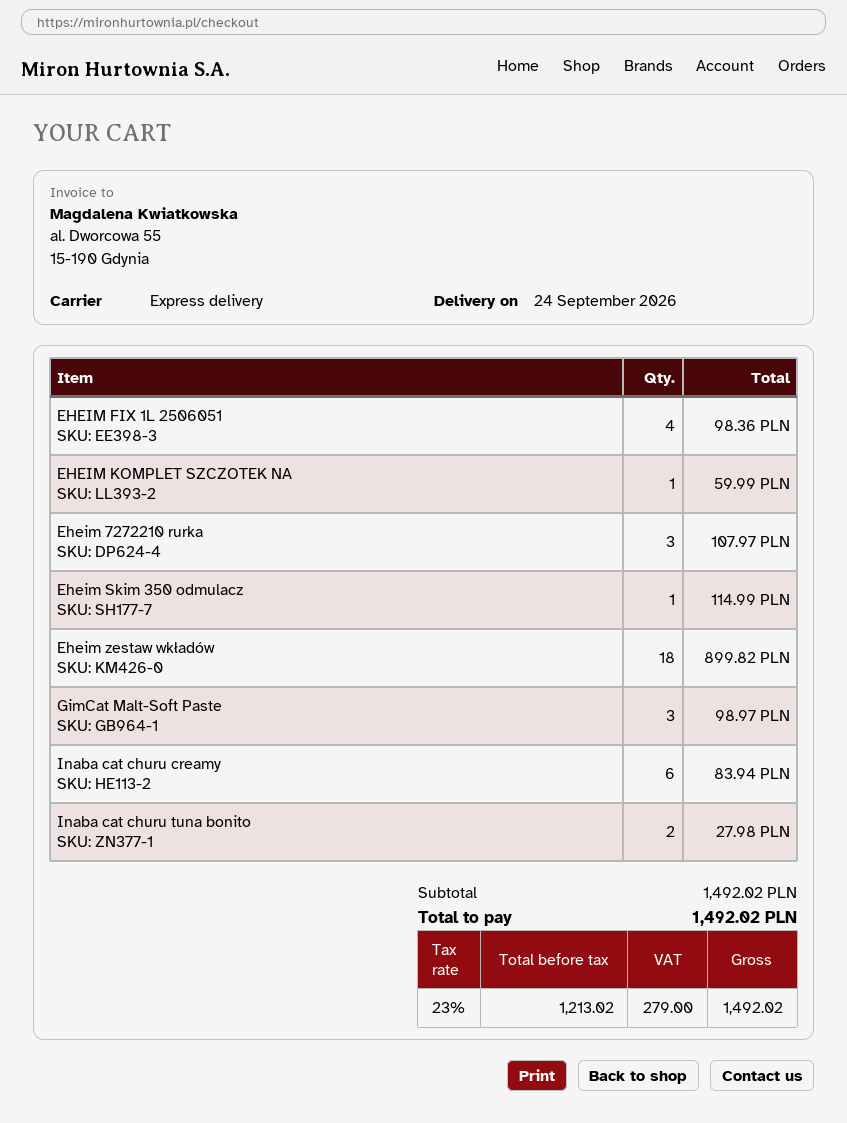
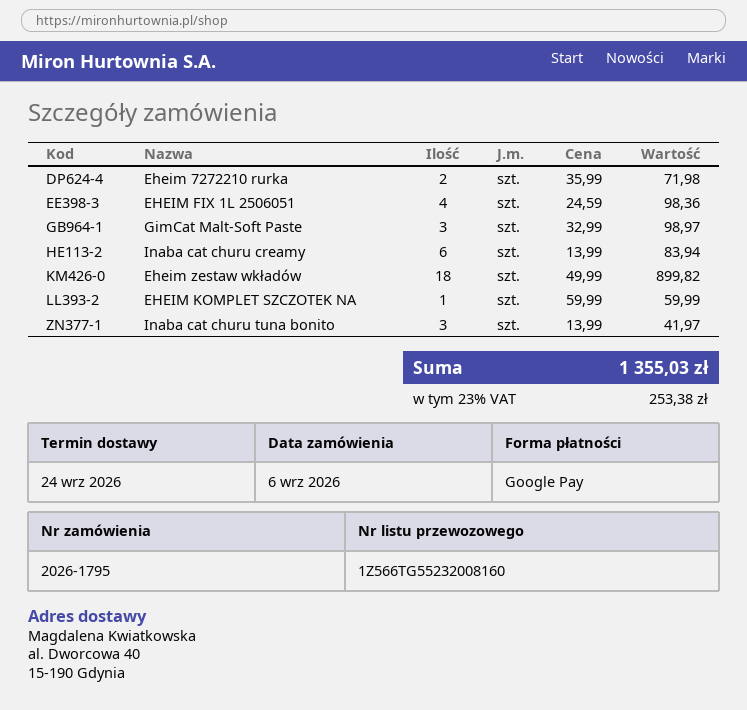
Eheim 7272210 rurka: 3 for 107.97 -> 2 for 71.98
Eheim Skim 350 odmulacz: 1 for 114.99 -> none
Inaba cat churu tuna bonito: 2 for 27.98 -> 3 for 41.97
tax: 23% = 279.00 -> 23% = 253.38
total: 1492.02 -> 1355.03

